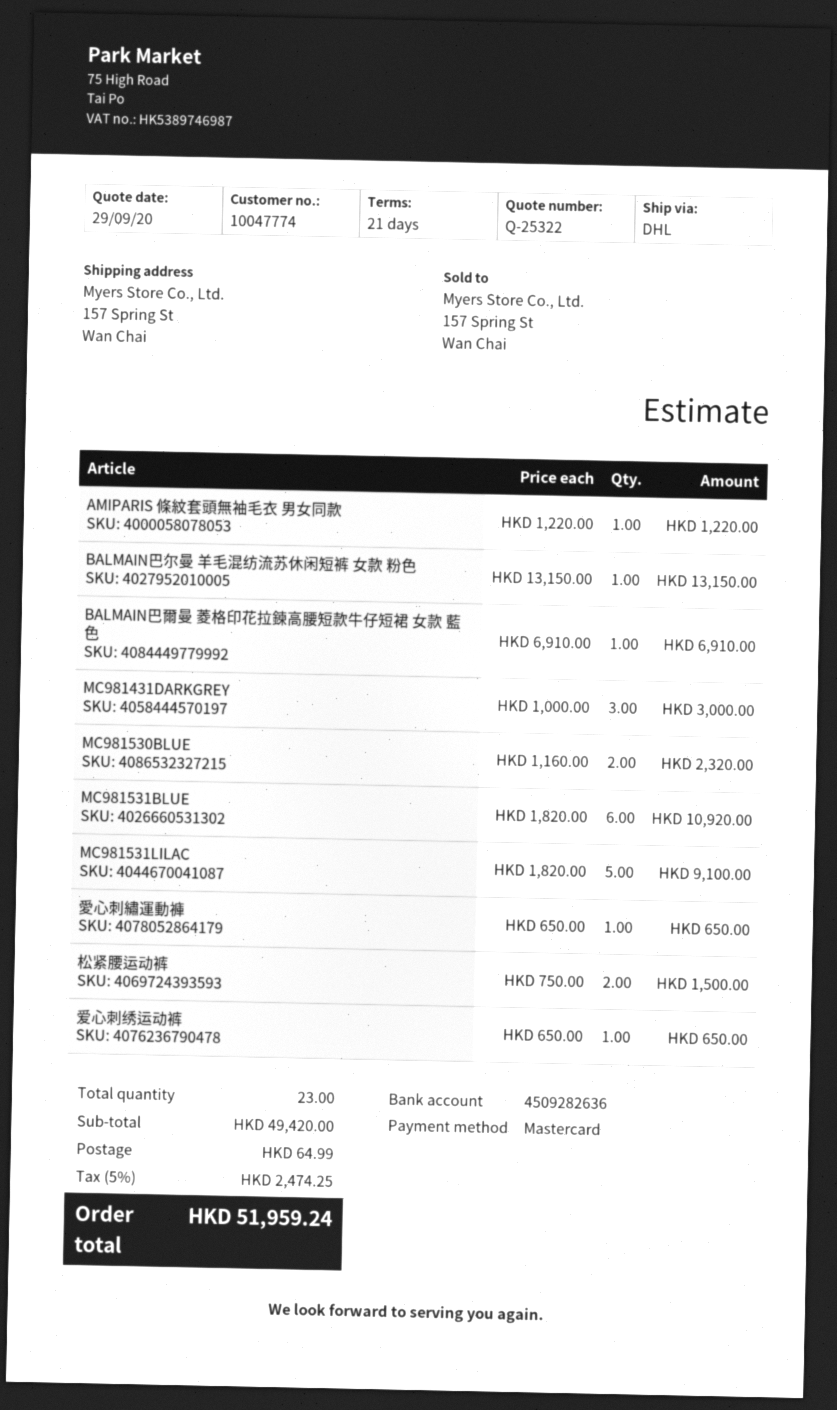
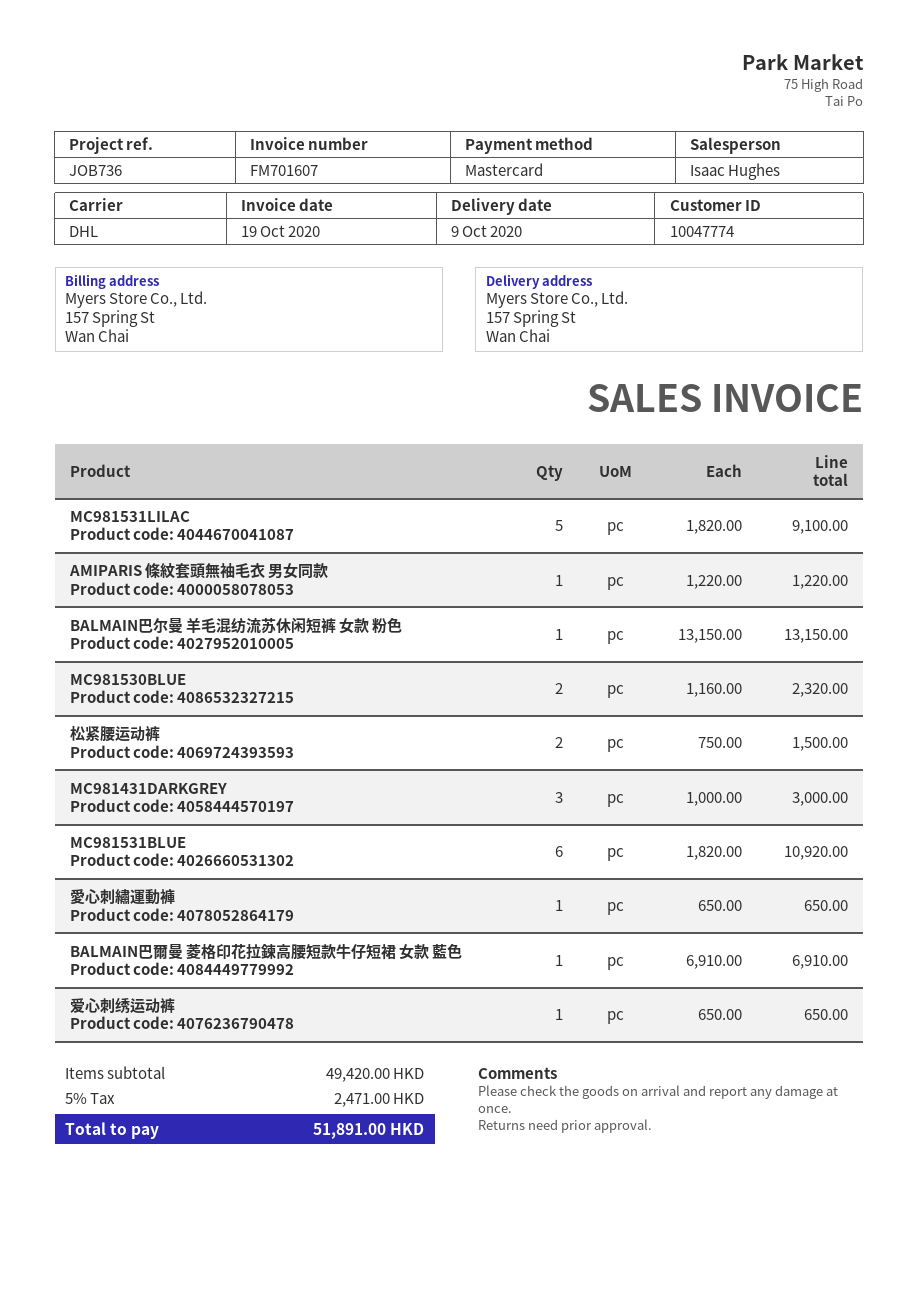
shipping: 64.99 -> none
tax: 5% = 2474.25 -> 5% = 2471.00
total: 51959.24 -> 51891.00

